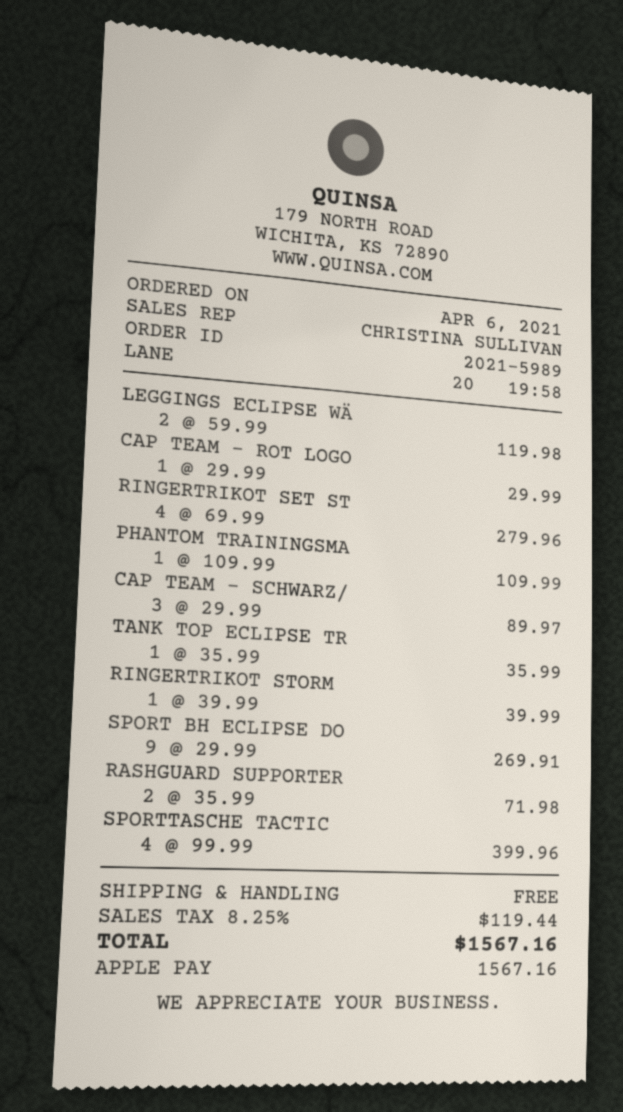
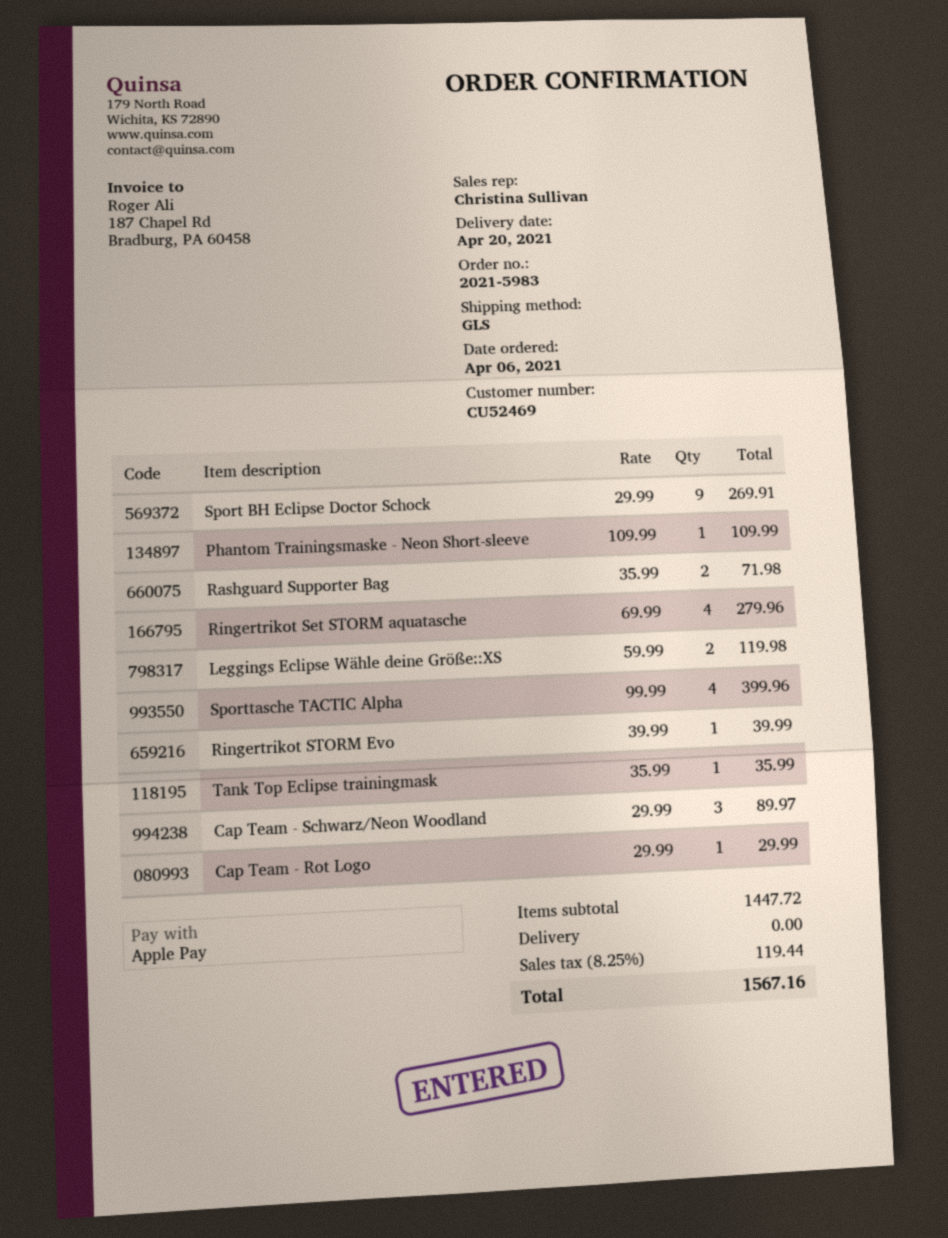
order number: 2021-5989 -> 2021-5983

